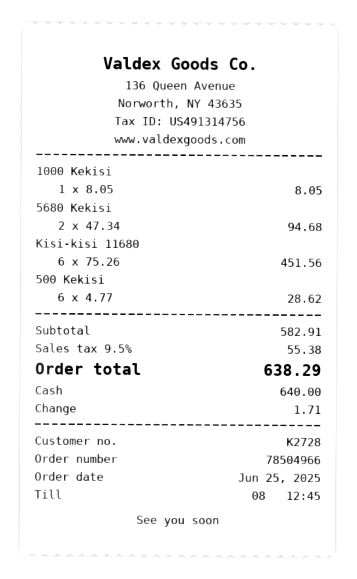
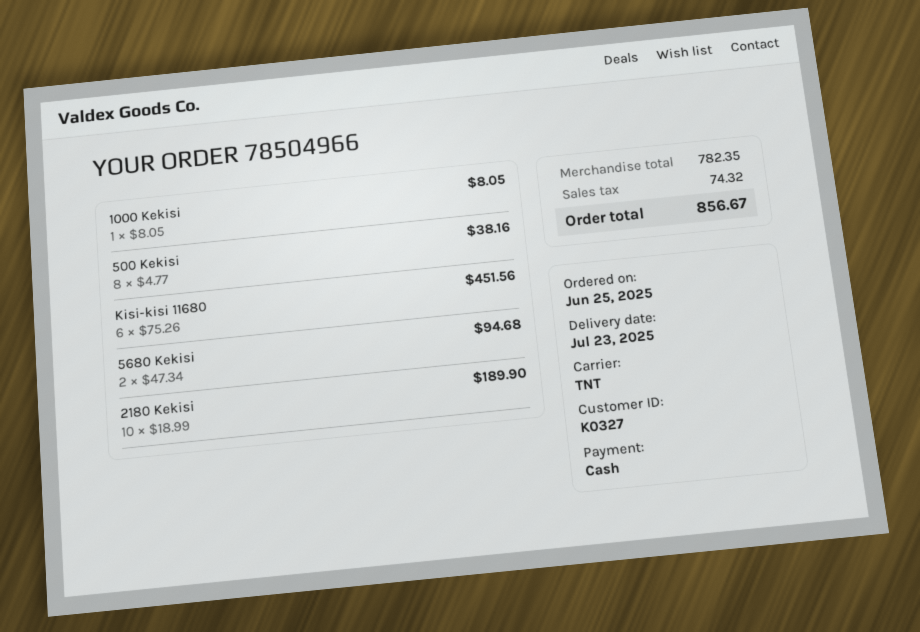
customer number: K2728 -> K0327
500 Kekisi: 6 x 4.77 = 28.62 -> 8 x 4.77 = 38.16
2180 Kekisi: none -> 10 x 18.99 = 189.90
subtotal: 582.91 -> 782.35
tax: 55.38 -> 74.32
total: 638.29 -> 856.67

